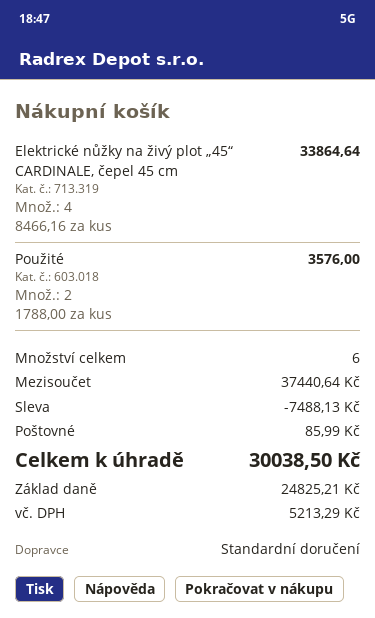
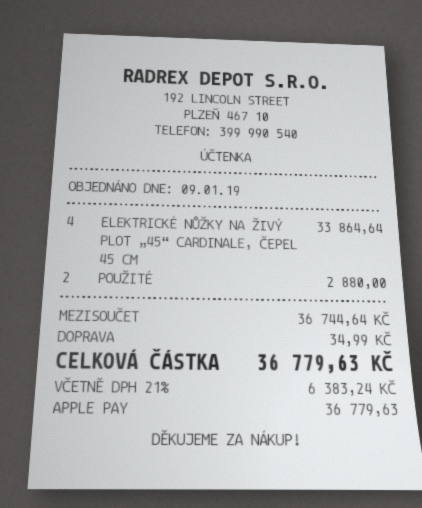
Použité: 2 for 3576.00 -> 2 for 2880.00
subtotal: 37440.64 -> 36744.64
discount: 7488.13 -> none
shipping: 85.99 -> 34.99
tax: 5213.29 -> 6383.24
total: 30038.50 -> 36779.63

